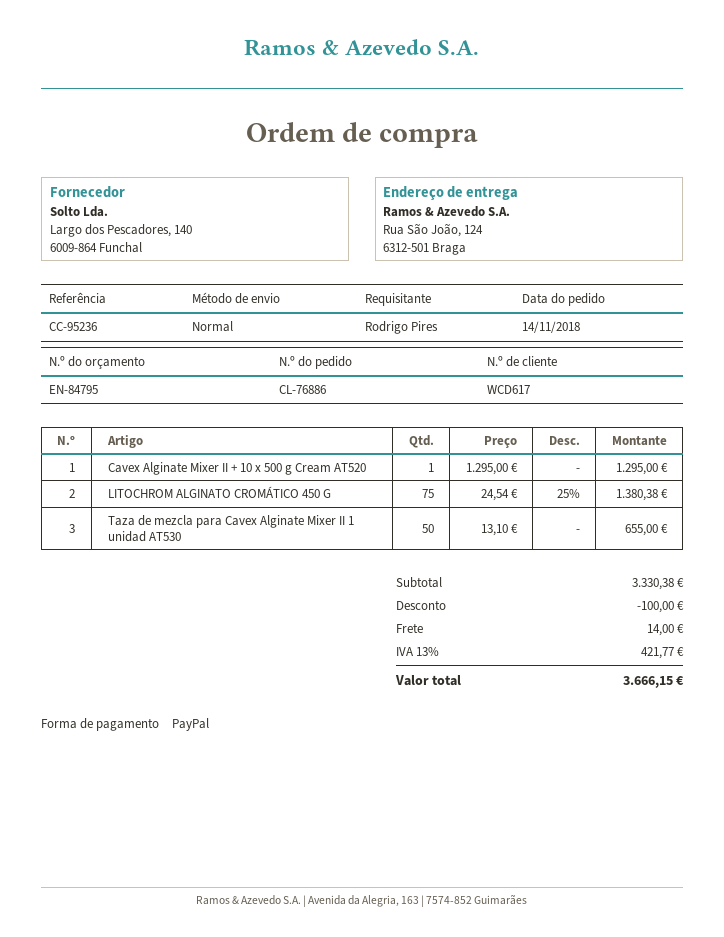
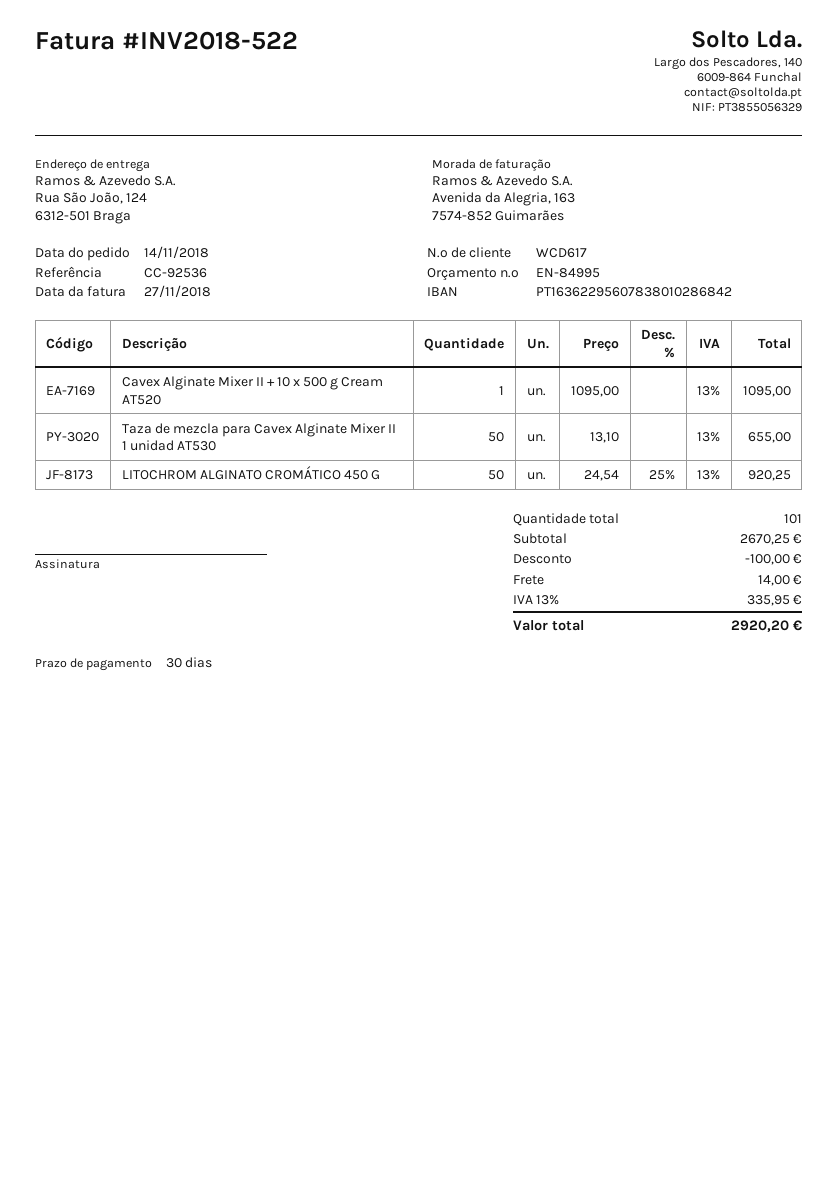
quote number: EN-84795 -> EN-84995
reference: CC-95236 -> CC-92536
Cavex Alginate Mixer II + 10 x 500 g Cream AT520: 1 x 1295.00 = 1295.00 -> 1 x 1095.00 = 1095.00
LITOCHROM ALGINATO CROMÁTICO 450 G: 75 x 24.54 - 25% = 1380.38 -> 50 x 24.54 - 25% = 920.25
subtotal: 3330.38 -> 2670.25
tax: 13% = 421.77 -> 13% = 335.95
total: 3666.15 -> 2920.20

